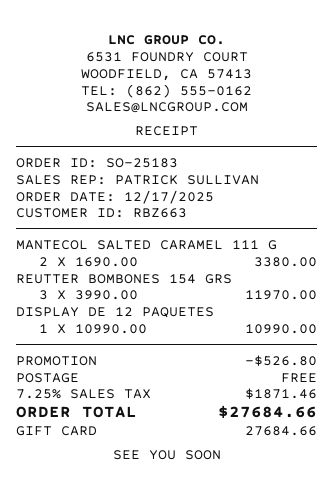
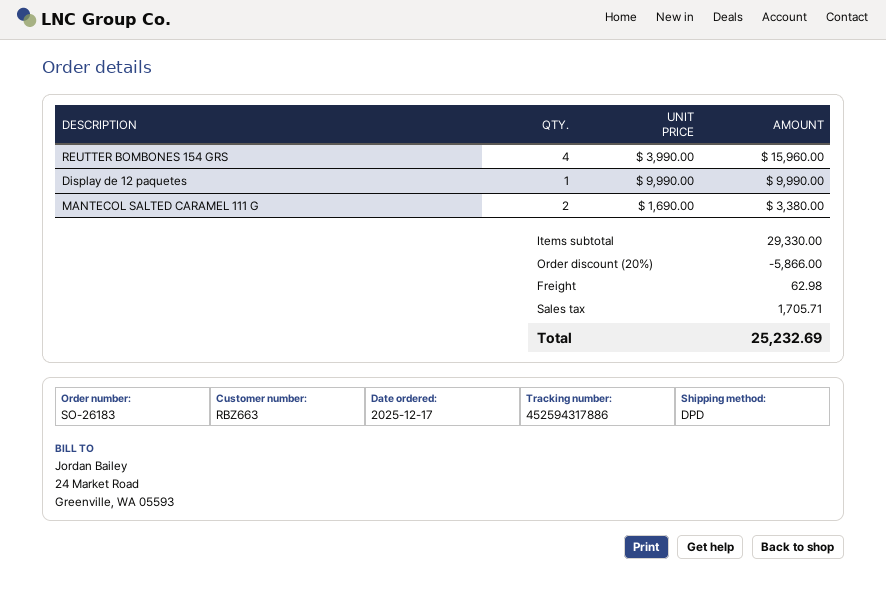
order number: SO-25183 -> SO-26183
REUTTER BOMBONES 154 GRS: 3 x 3990.00 = 11970.00 -> 4 x 3990.00 = 15960.00
DISPLAY DE 12 PAQUETES: 1 x 10990.00 = 10990.00 -> 1 x 9990.00 = 9990.00
discount: 526.80 -> 5866.00
shipping: 0.00 -> 62.98
tax: 1871.46 -> 1705.71
total: 27684.66 -> 25232.69

